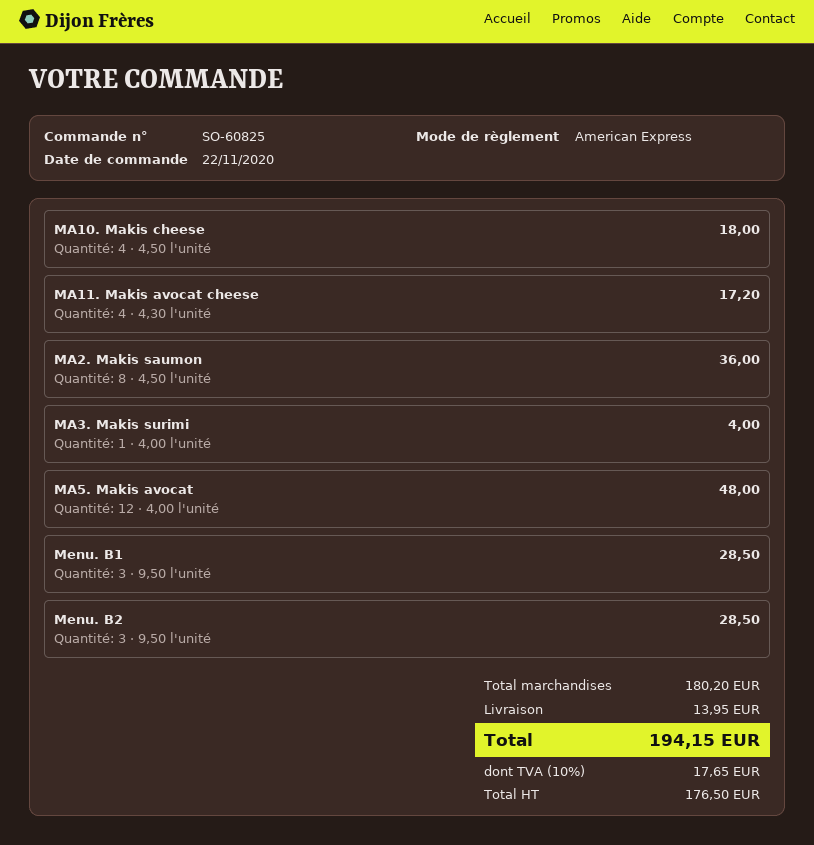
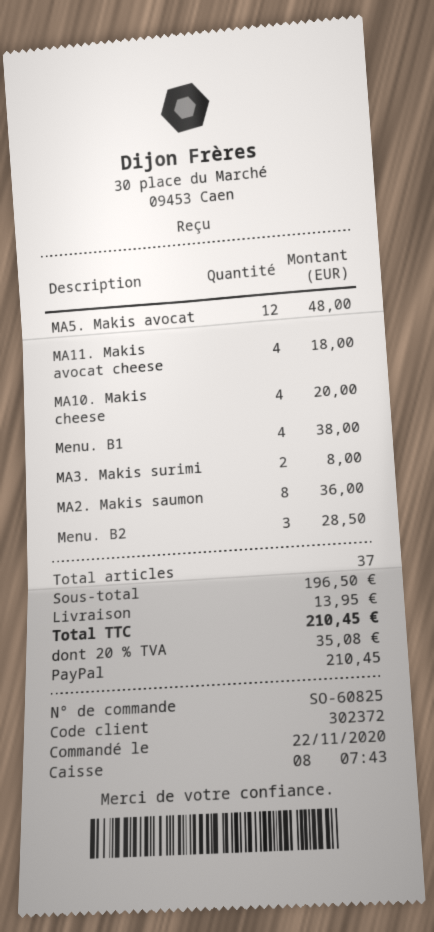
payment method: American Express -> PayPal
MA10. Makis cheese: 4 for 18.00 -> 4 for 20.00
MA11. Makis avocat cheese: 4 for 17.20 -> 4 for 18.00
MA3. Makis surimi: 1 for 4.00 -> 2 for 8.00
Menu. B1: 3 for 28.50 -> 4 for 38.00
subtotal: 180.20 -> 196.50
tax: 10% = 17.65 -> 20% = 35.08
total: 194.15 -> 210.45

